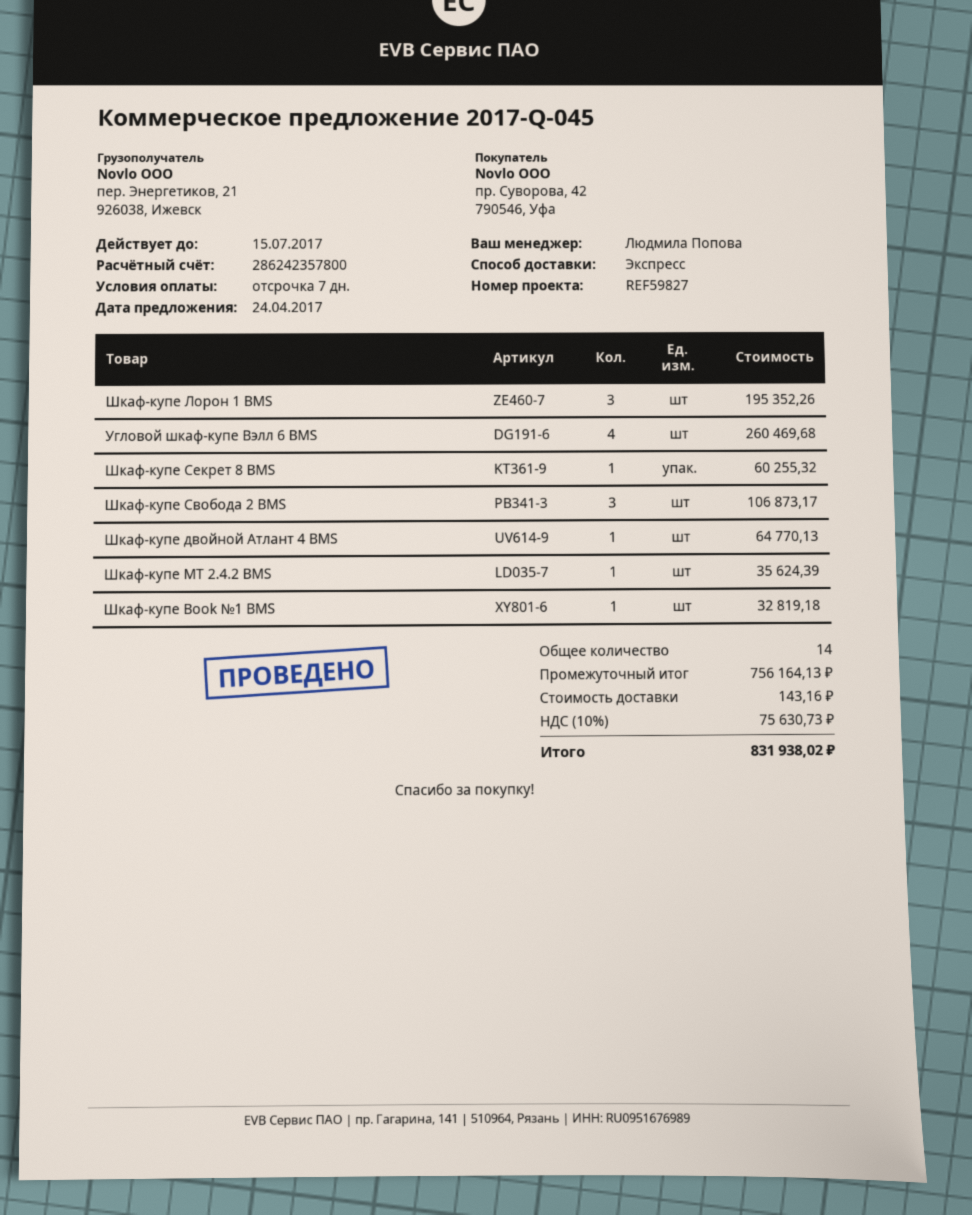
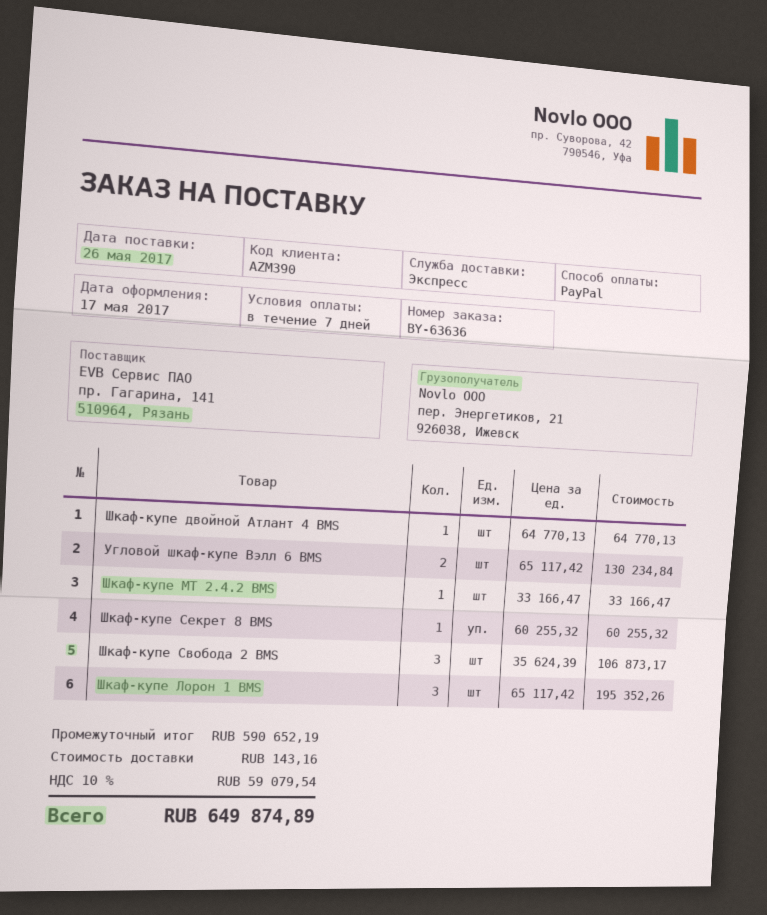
Угловой шкаф-купе Вэлл 6 BMS: 4 for 260469.68 -> 2 for 130234.84
Шкаф-купе МТ 2.4.2 BMS: 1 for 35624.39 -> 1 for 33166.47
Шкаф-купе Book №1 BMS: 1 for 32819.18 -> none
subtotal: 756164.13 -> 590652.19
tax: 10% = 75630.73 -> 10% = 59079.54
total: 831938.02 -> 649874.89

